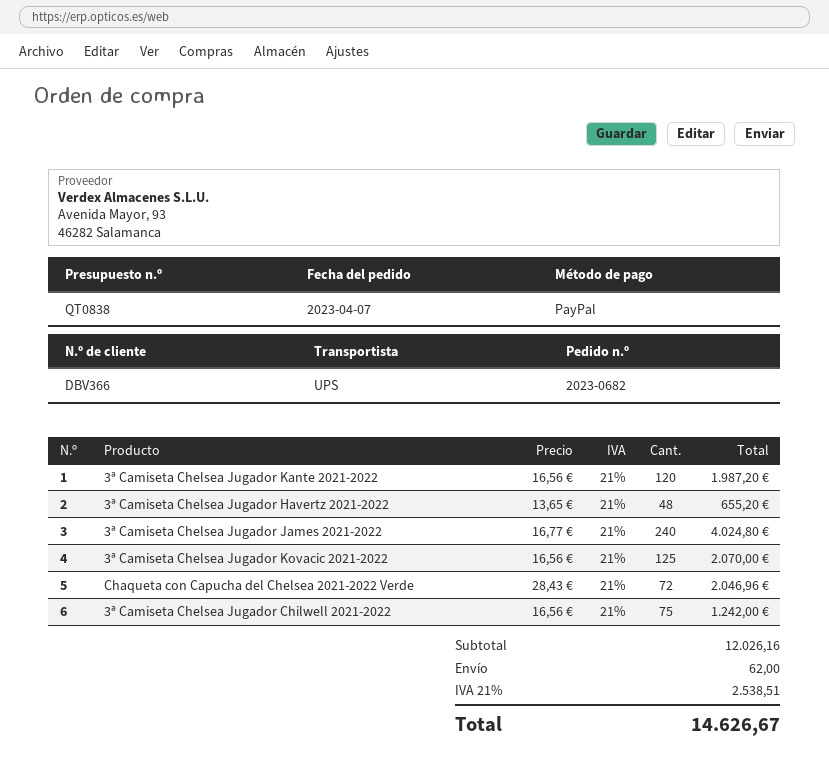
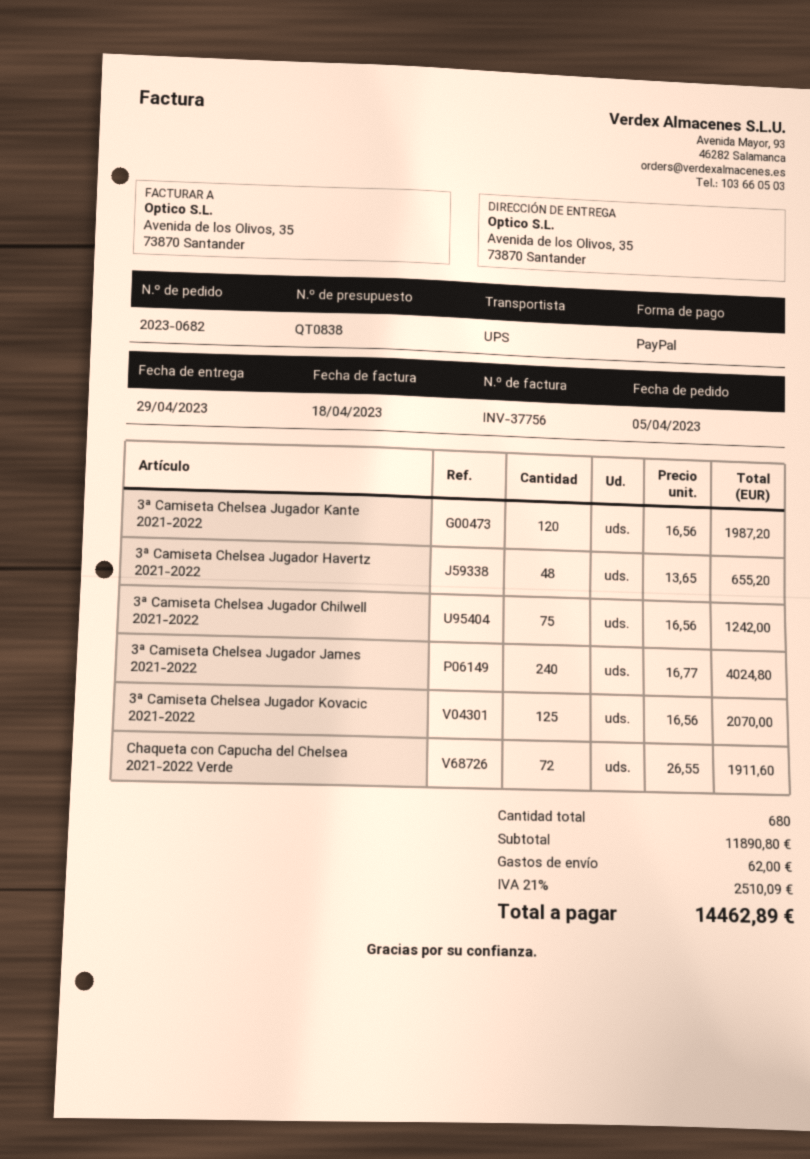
order date: 2023-04-07 -> 2023-04-05
Chaqueta con Capucha del Chelsea 2021-2022 Verde: 72 x 28.43 = 2046.96 -> 72 x 26.55 = 1911.60
subtotal: 12026.16 -> 11890.80
tax: 21% = 2538.51 -> 21% = 2510.09
total: 14626.67 -> 14462.89

